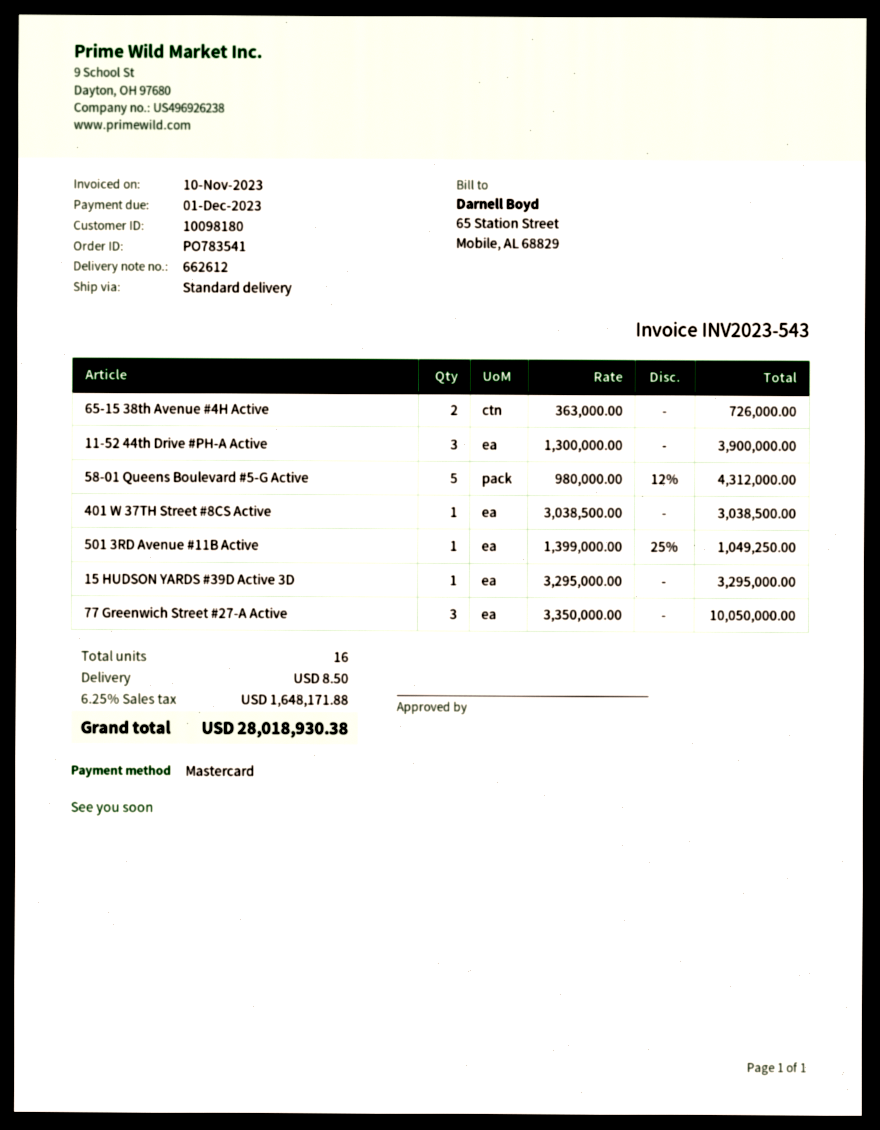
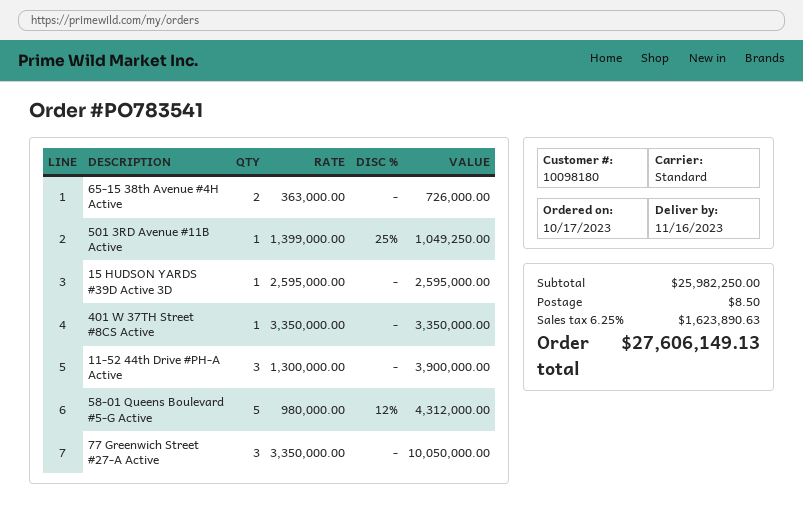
401 W 37TH Street #8CS Active: 1 x 3038500.00 = 3038500.00 -> 1 x 3350000.00 = 3350000.00
15 HUDSON YARDS #39D Active 3D: 1 x 3295000.00 = 3295000.00 -> 1 x 2595000.00 = 2595000.00
tax: 6.25% = 1648171.88 -> 6.25% = 1623890.63
total: 28018930.38 -> 27606149.13

